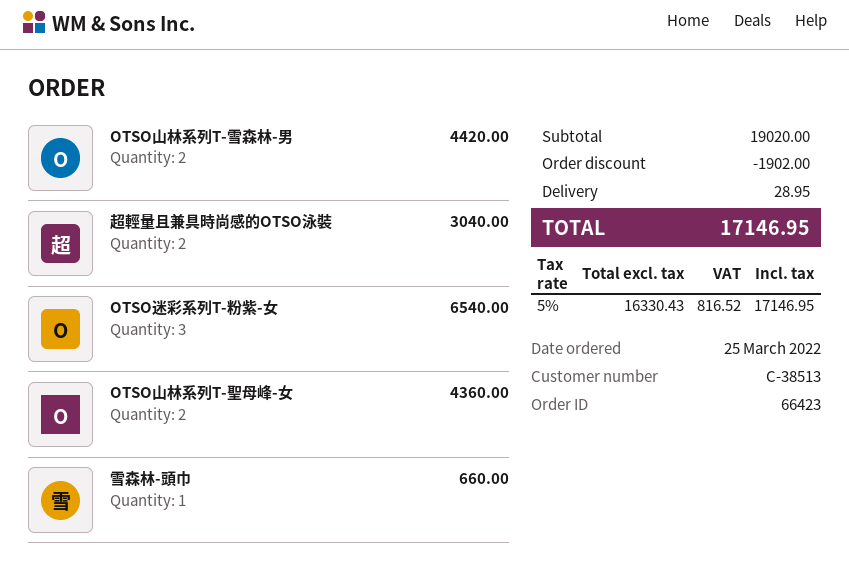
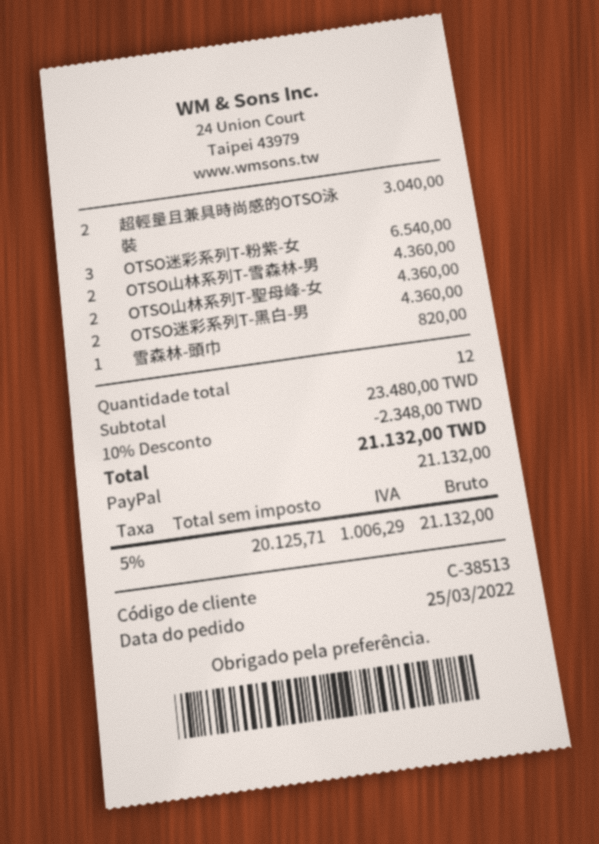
OTSO山林系列T-雪森林-男: 2 for 4420.00 -> 2 for 4360.00
雪森林-頭巾: 1 for 660.00 -> 1 for 820.00
OTSO迷彩系列T-黑白-男: none -> 2 for 4360.00
subtotal: 19020.00 -> 23480.00
discount: 1902.00 -> 2348.00
shipping: 28.95 -> none
net: 16330.43 -> 20125.71
tax: 5% = 816.52 -> 5% = 1006.29
total: 17146.95 -> 21132.00

